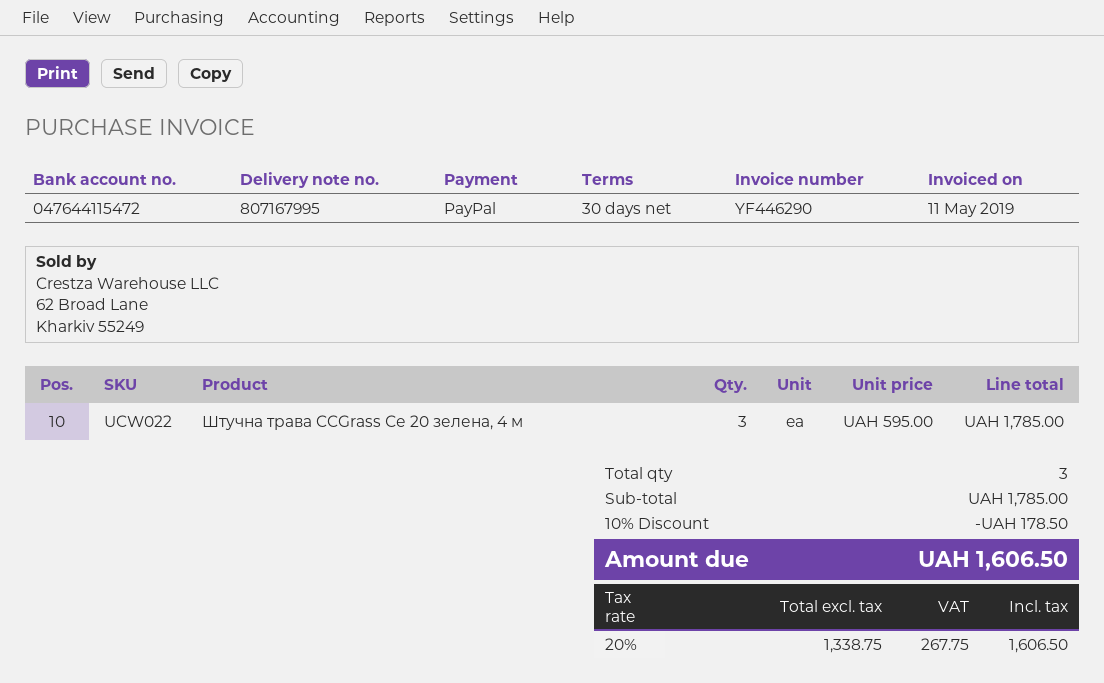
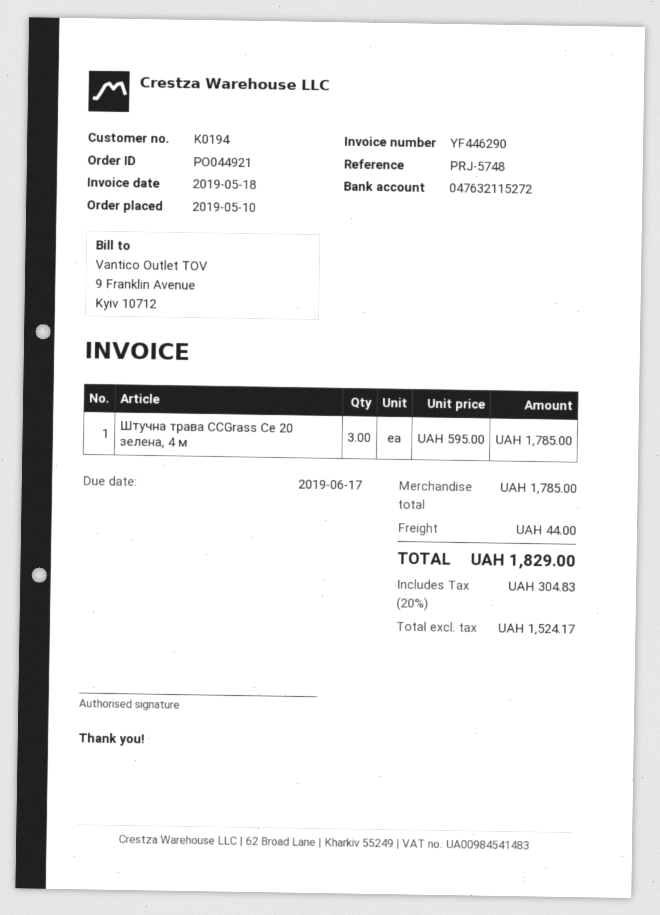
invoice date: 2019-05-11 -> 2019-05-18
bank account: 047644115472 -> 047632115272
discount: 10% = 178.50 -> none
shipping: none -> 44.00
net: 1338.75 -> 1524.17
tax: 20% = 267.75 -> 20% = 304.83
total: 1606.50 -> 1829.00

